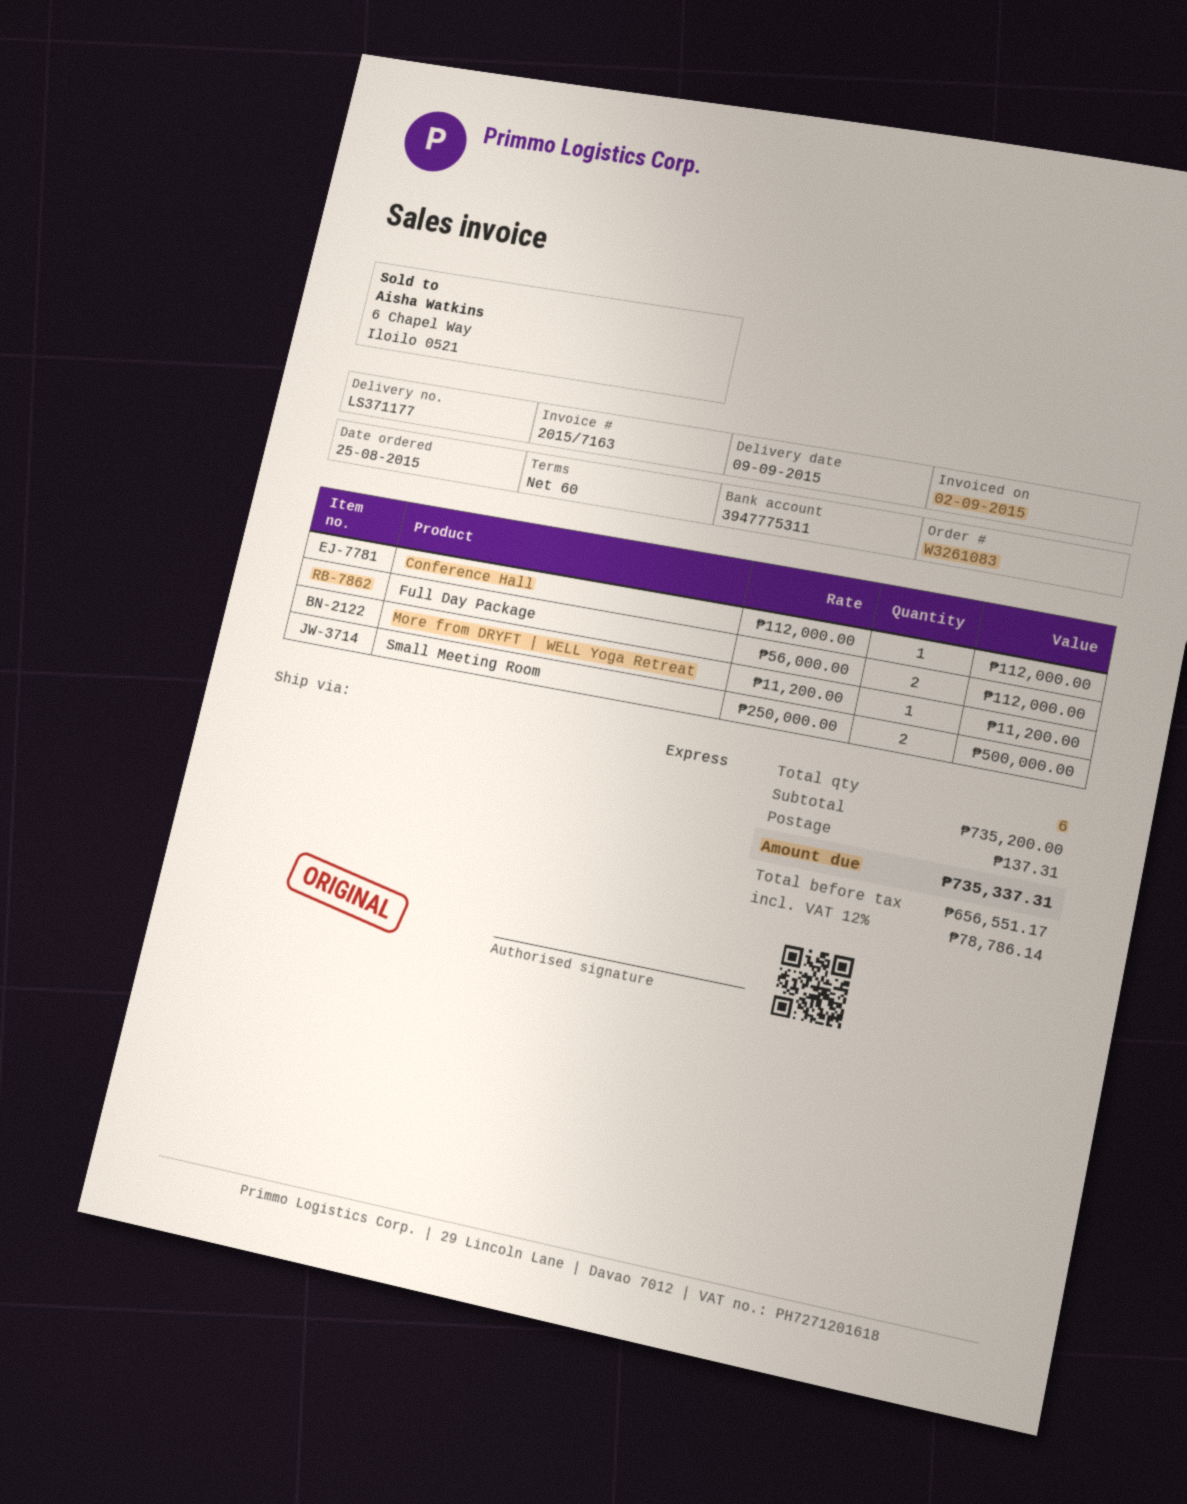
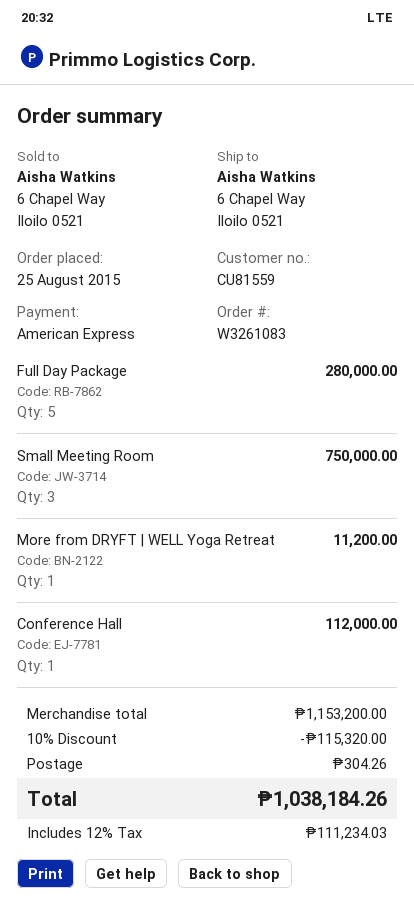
Full Day Package: 2 for 112000.00 -> 5 for 280000.00
Small Meeting Room: 2 for 500000.00 -> 3 for 750000.00
subtotal: 735200.00 -> 1153200.00
discount: none -> 10% = 115320.00
shipping: 137.31 -> 304.26
tax: 12% = 78786.14 -> 12% = 111234.03
total: 735337.31 -> 1038184.26

